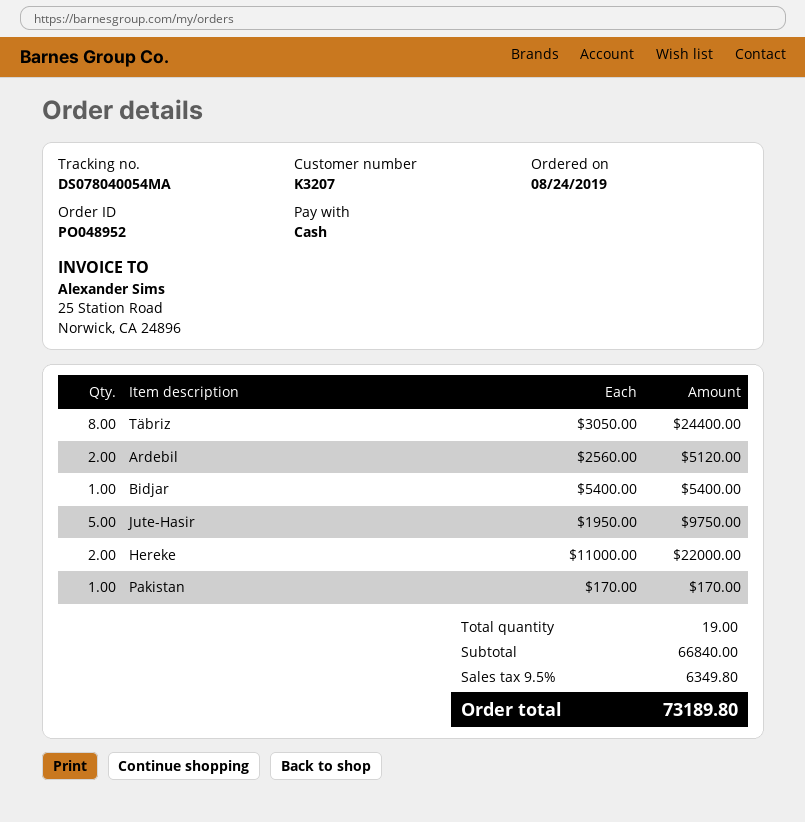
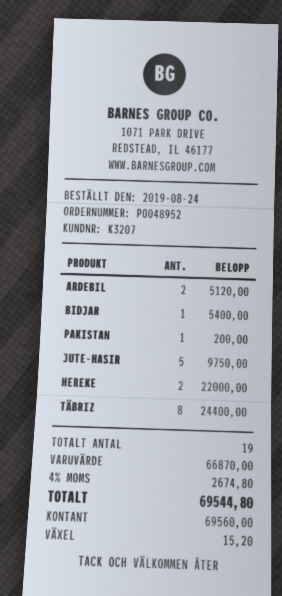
Pakistan: 1 for 170.00 -> 1 for 200.00
subtotal: 66840.00 -> 66870.00
tax: 9.5% = 6349.80 -> 4% = 2674.80
total: 73189.80 -> 69544.80

